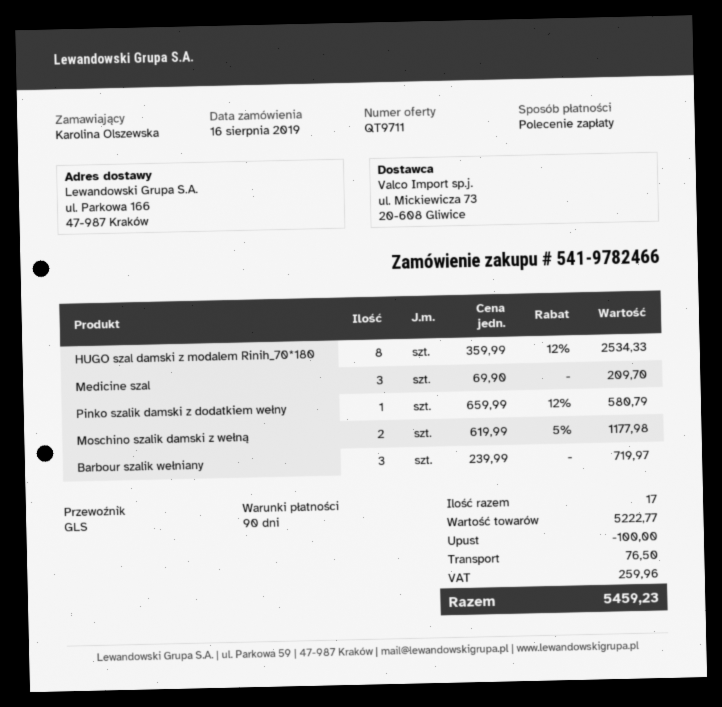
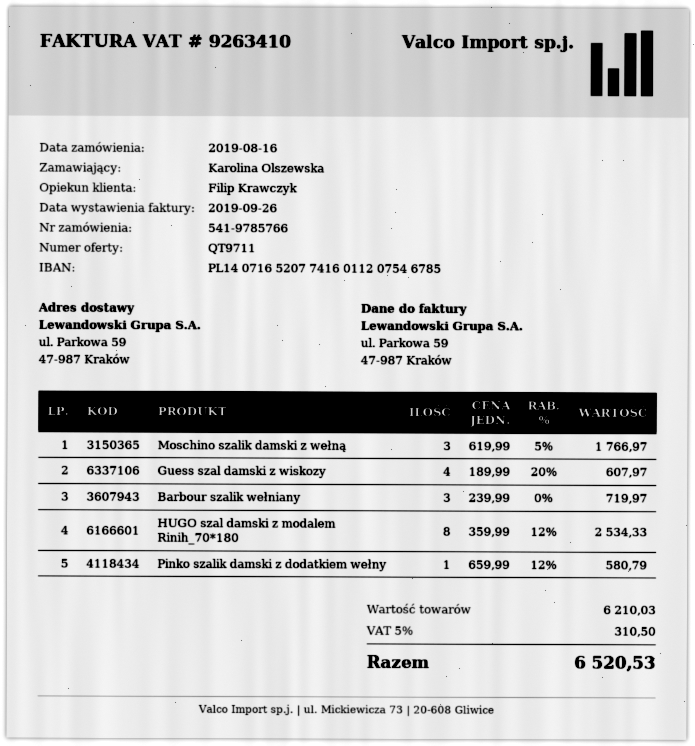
order number: 541-9782466 -> 541-9785766
ship to: ul. Parkowa 166, 47-987 Kraków -> ul. Parkowa 59, 47-987 Kraków
Medicine szal: 3 x 69.90 = 209.70 -> none
Moschino szalik damski z wełną: 2 x 619.99 - 5% = 1177.98 -> 3 x 619.99 - 5% = 1766.97
Guess szal damski z wiskozy: none -> 4 x 189.99 - 20% = 607.97
subtotal: 5222.77 -> 6210.03
discount: 100.00 -> none
shipping: 76.50 -> none
tax: 259.96 -> 310.50
total: 5459.23 -> 6520.53

